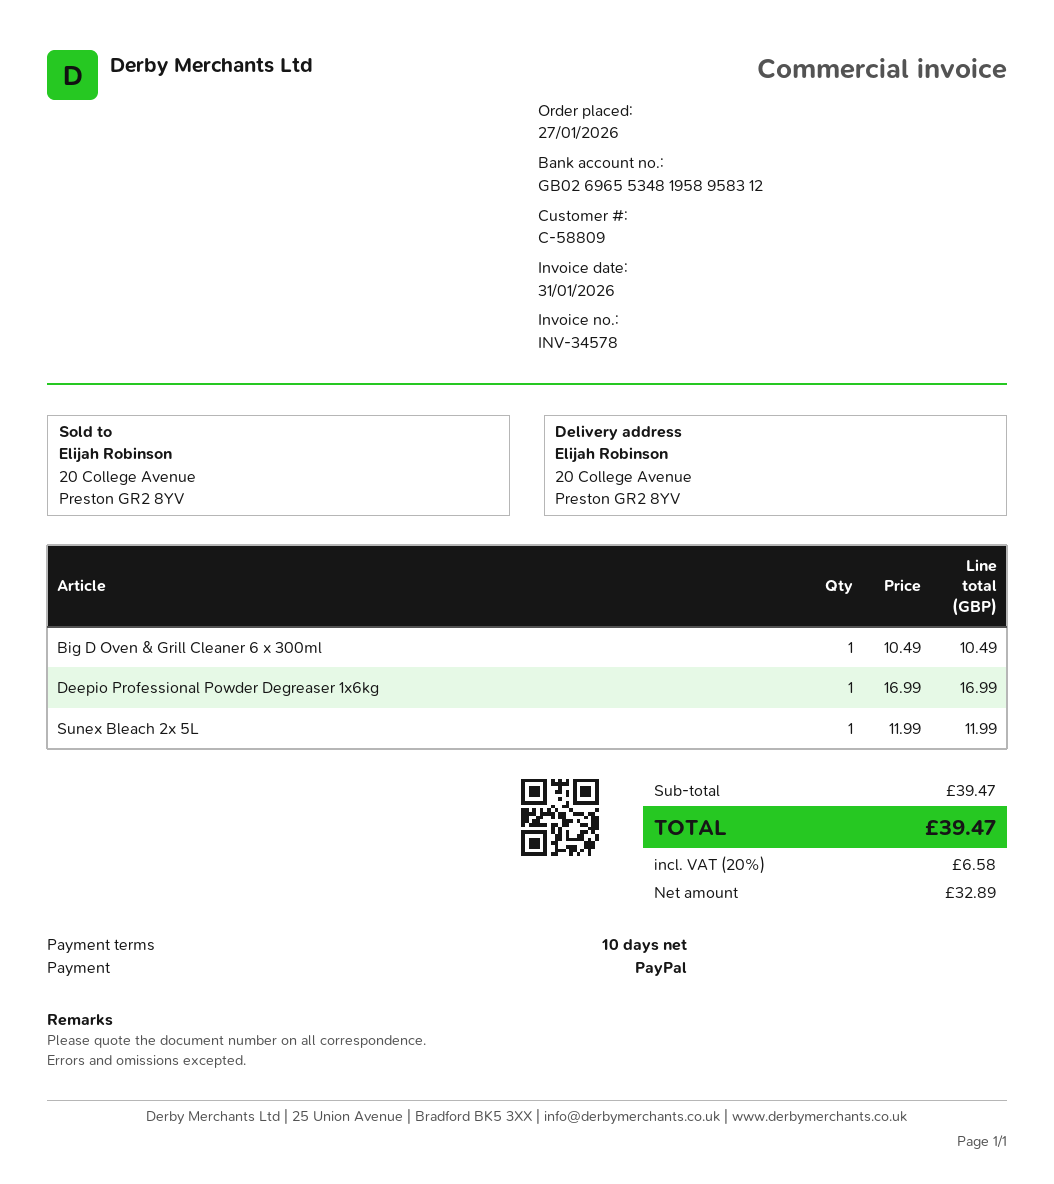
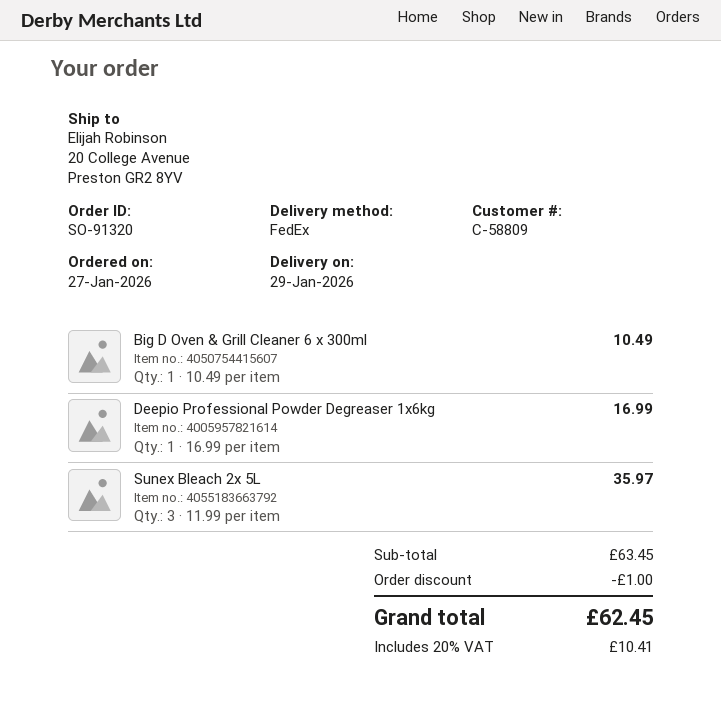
Sunex Bleach 2x 5L: 1 x 11.99 = 11.99 -> 3 x 11.99 = 35.97
subtotal: 39.47 -> 63.45
discount: none -> 1.00
tax: 20% = 6.58 -> 20% = 10.41
total: 39.47 -> 62.45

